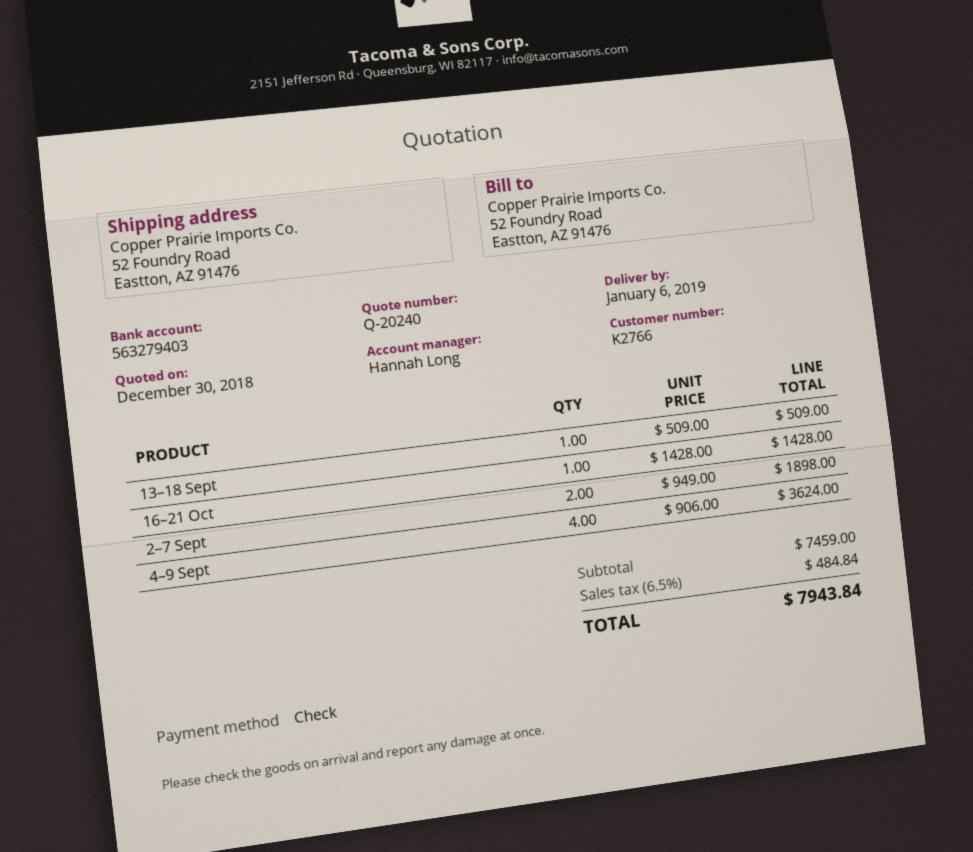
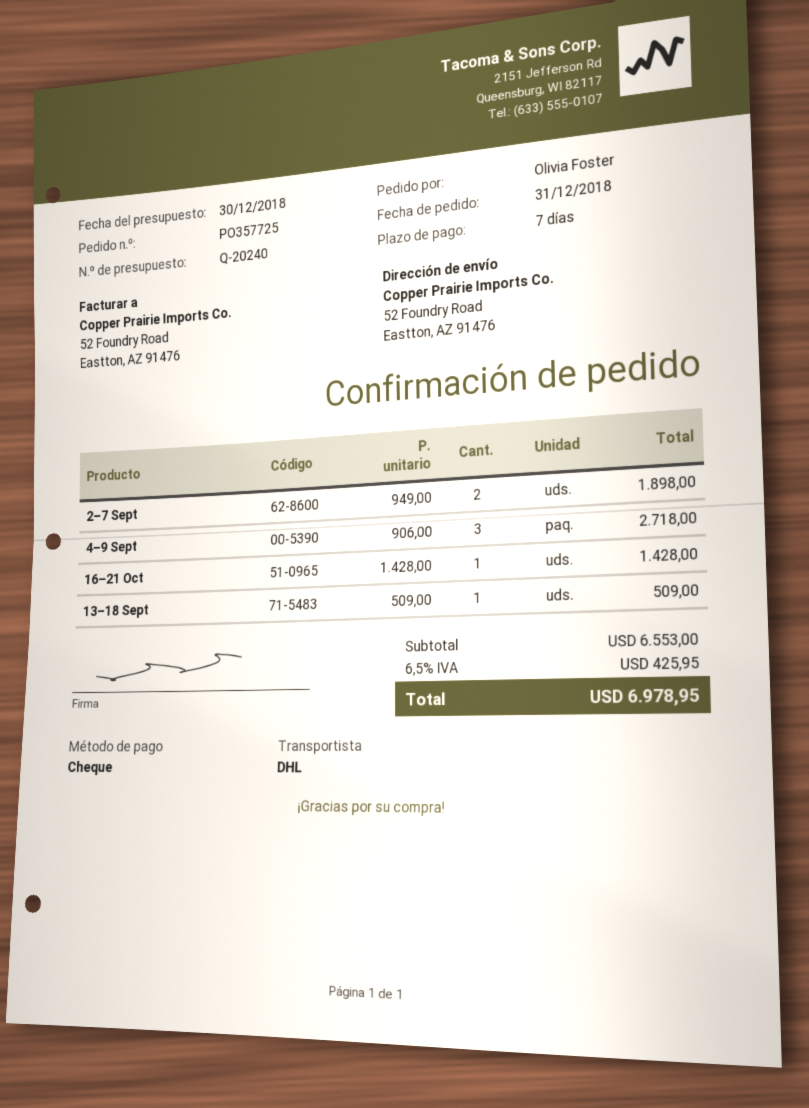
4–9 Sept: 4 x 906.00 = 3624.00 -> 3 x 906.00 = 2718.00
subtotal: 7459.00 -> 6553.00
tax: 6.5% = 484.84 -> 6.5% = 425.95
total: 7943.84 -> 6978.95

